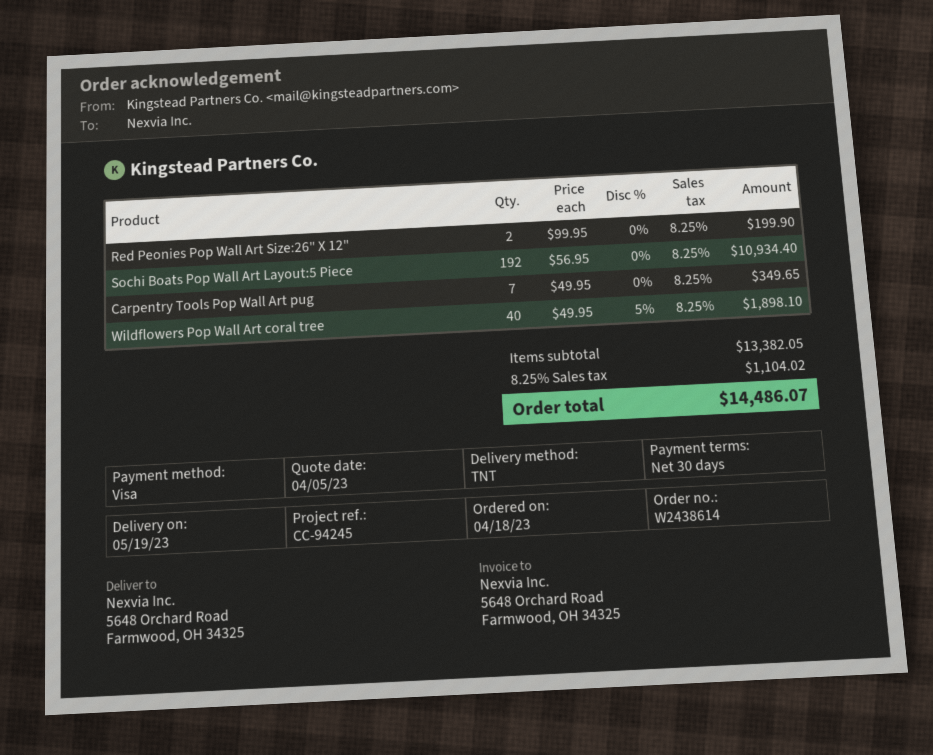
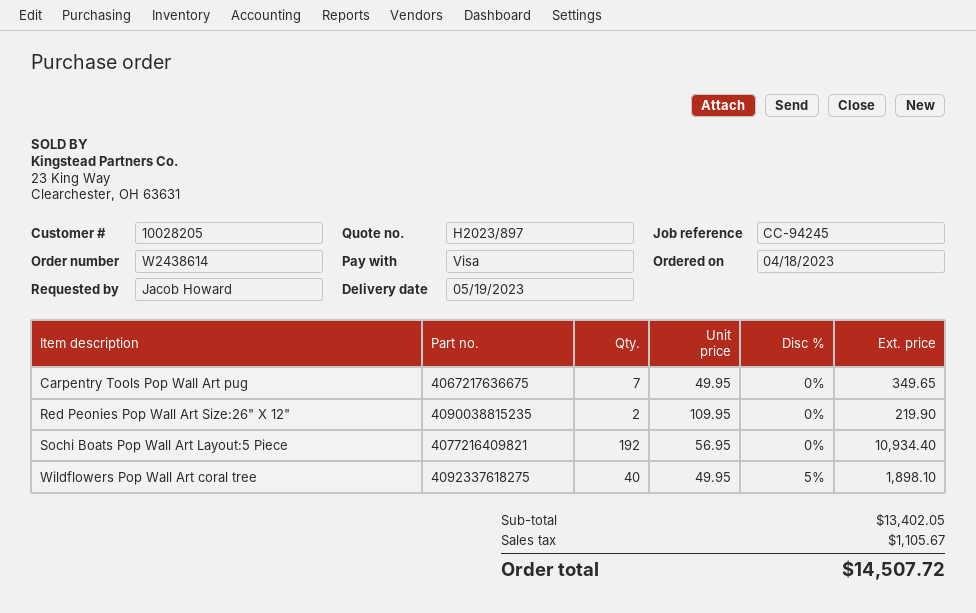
Red Peonies Pop Wall Art Size:26" X 12": 2 x 99.95 = 199.90 -> 2 x 109.95 = 219.90
subtotal: 13382.05 -> 13402.05
tax: 1104.02 -> 1105.67
total: 14486.07 -> 14507.72

